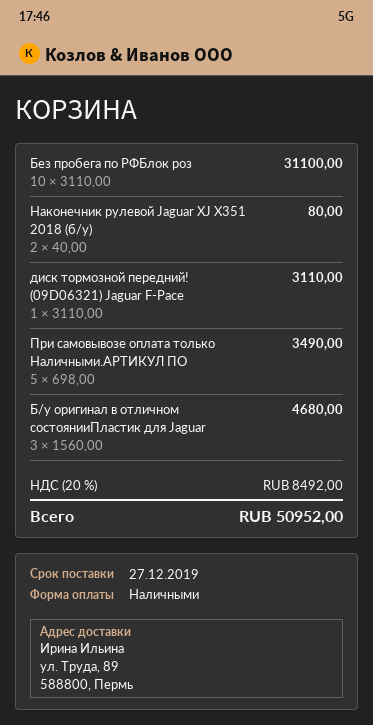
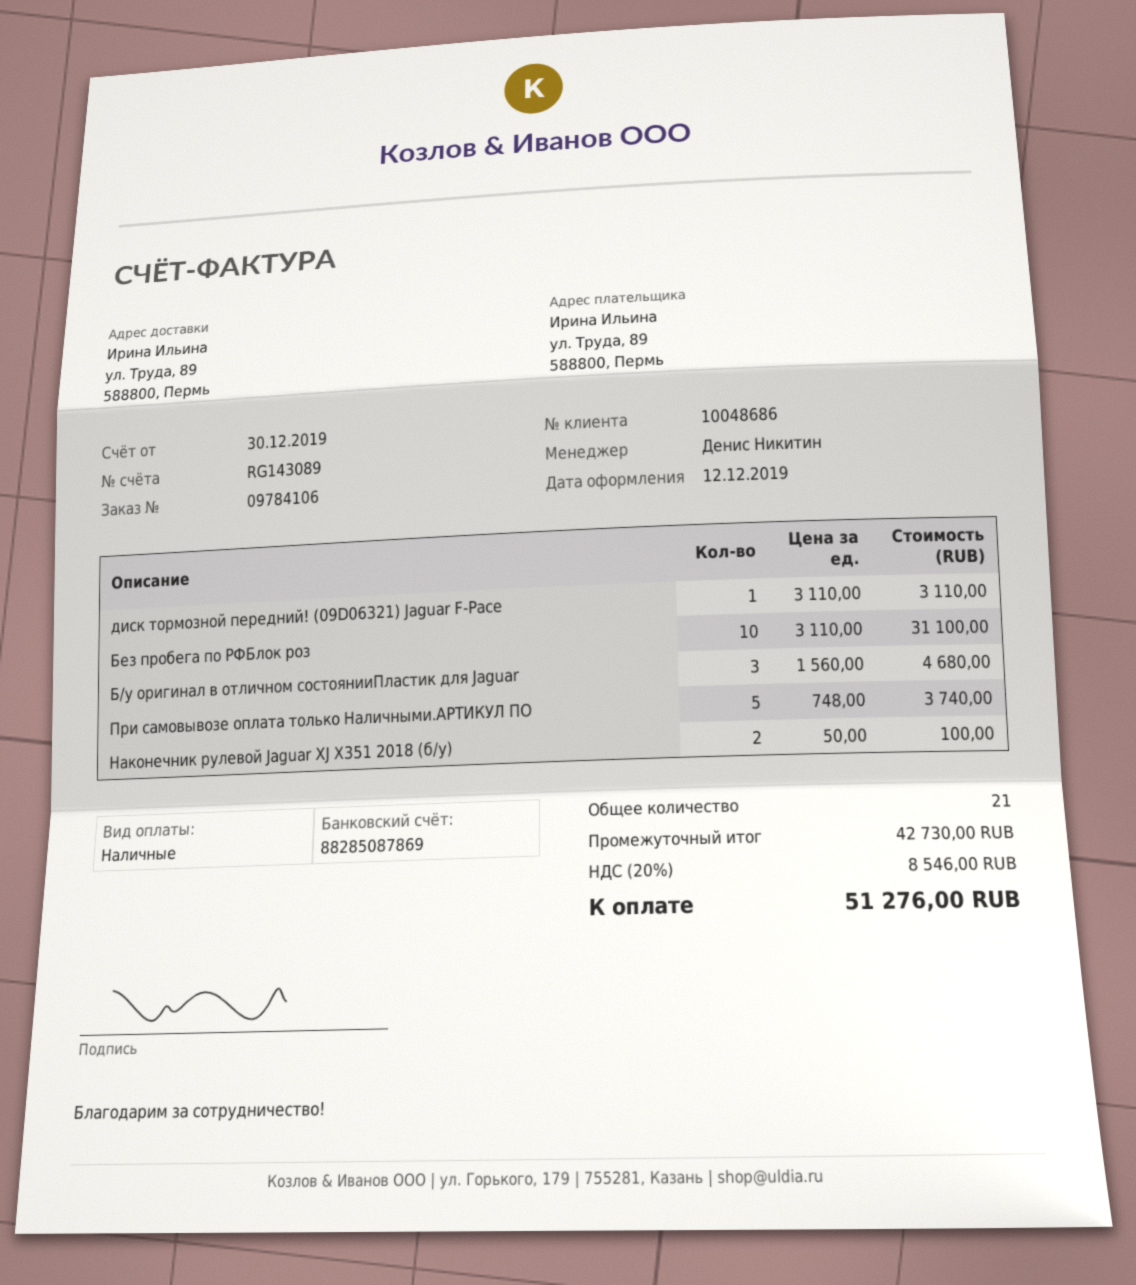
Наконечник рулевой Jaguar XJ X351 2018 (б/у): 2 x 40.00 = 80.00 -> 2 x 50.00 = 100.00
При самовывозе оплата только Наличными.АРТИКУЛ ПО: 5 x 698.00 = 3490.00 -> 5 x 748.00 = 3740.00
tax: 20% = 8492.00 -> 20% = 8546.00
total: 50952.00 -> 51276.00

